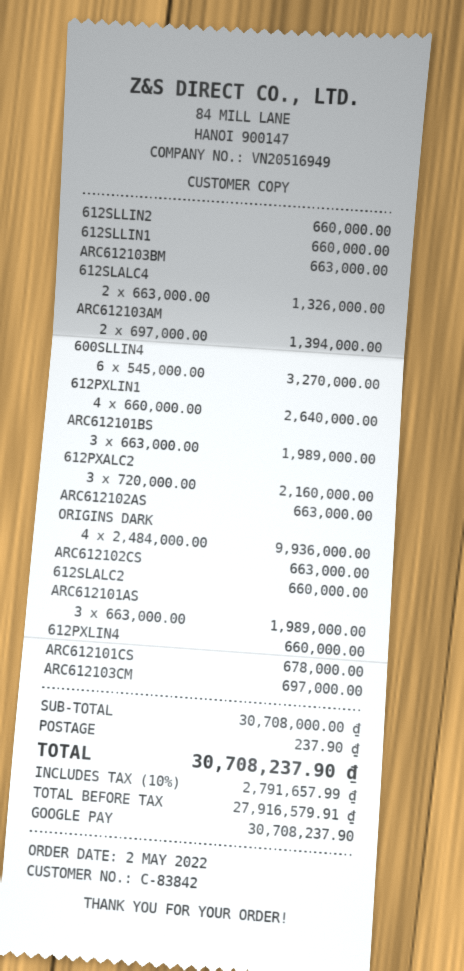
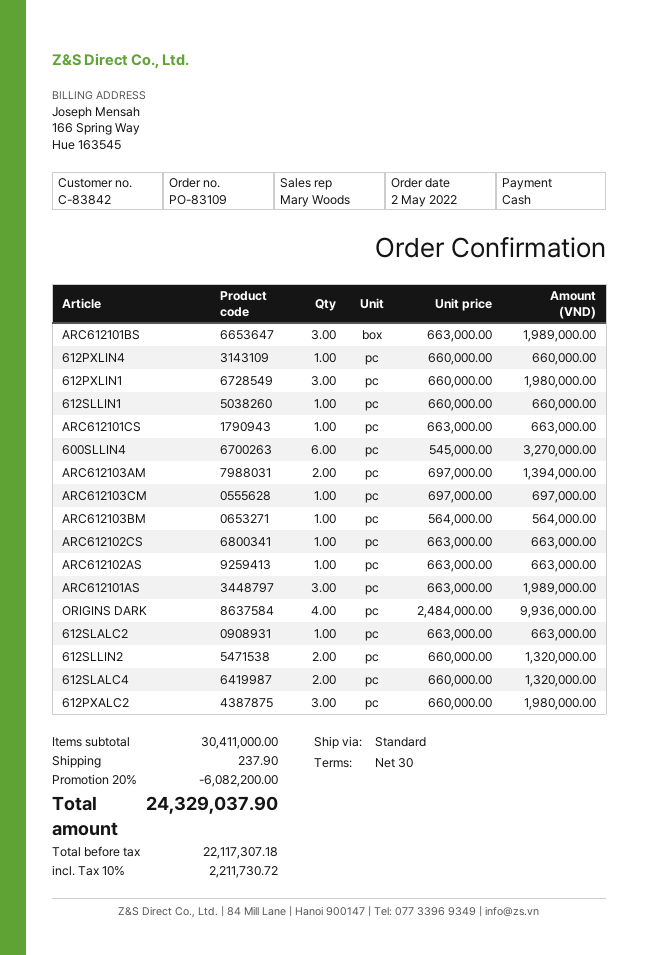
payment method: Google Pay -> cash
612SLLIN2: 1 x 660000.00 = 660000.00 -> 2 x 660000.00 = 1320000.00
ARC612103BM: 1 x 663000.00 = 663000.00 -> 1 x 564000.00 = 564000.00
612SLALC4: 2 x 663000.00 = 1326000.00 -> 2 x 660000.00 = 1320000.00
612PXLIN1: 4 x 660000.00 = 2640000.00 -> 3 x 660000.00 = 1980000.00
612PXALC2: 3 x 720000.00 = 2160000.00 -> 3 x 660000.00 = 1980000.00
612SLALC2: 1 x 660000.00 = 660000.00 -> 1 x 663000.00 = 663000.00
ARC612101CS: 1 x 678000.00 = 678000.00 -> 1 x 663000.00 = 663000.00
subtotal: 30708000.00 -> 30411000.00
discount: none -> 20% = 6082200.00
net: 27916579.91 -> 22117307.18
tax: 10% = 2791657.99 -> 10% = 2211730.72
total: 30708237.90 -> 24329037.90

